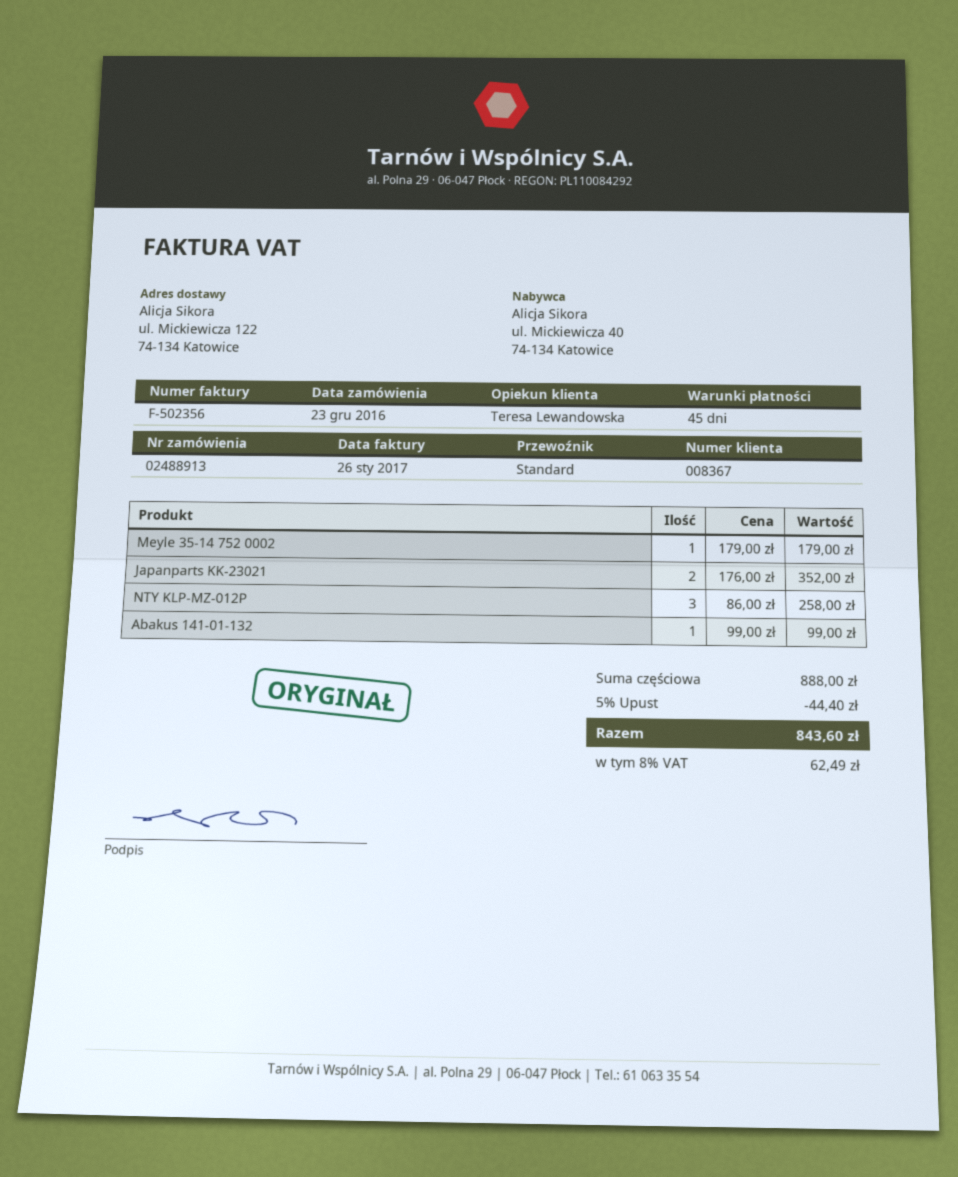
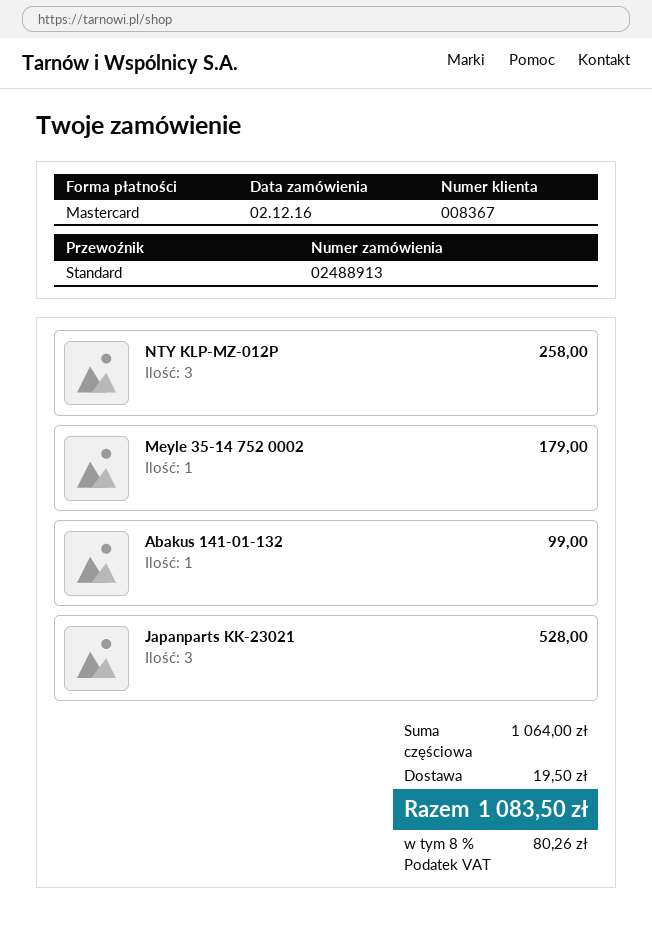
order date: 2016-12-23 -> 2016-12-02
Japanparts KK-23021: 2 for 352.00 -> 3 for 528.00
subtotal: 888.00 -> 1064.00
discount: 5% = 44.40 -> none
shipping: none -> 19.50
tax: 8% = 62.49 -> 8% = 80.26
total: 843.60 -> 1083.50

